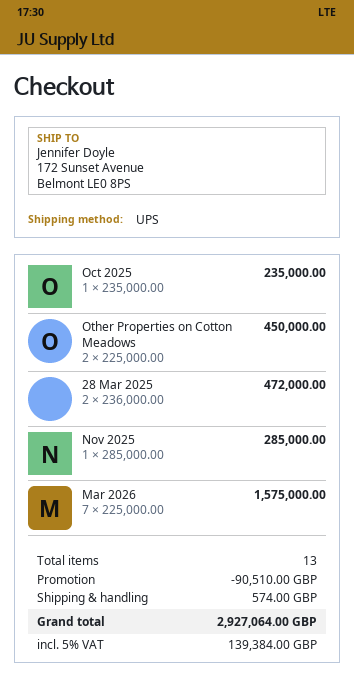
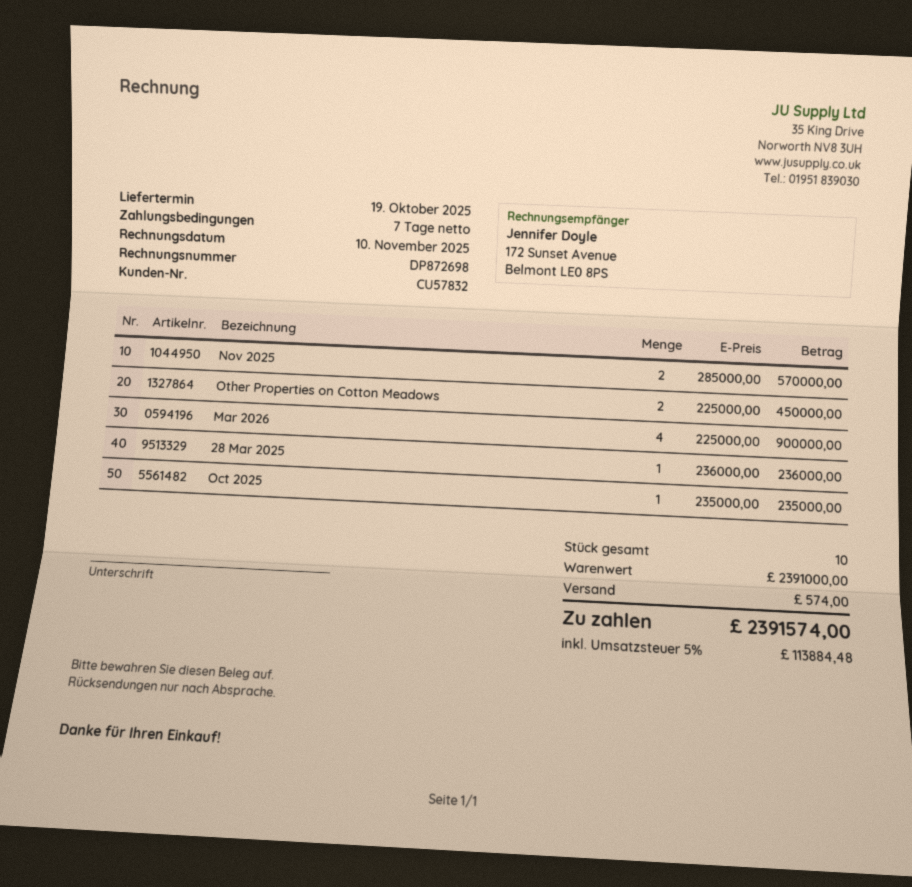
28 Mar 2025: 2 x 236000.00 = 472000.00 -> 1 x 236000.00 = 236000.00
Nov 2025: 1 x 285000.00 = 285000.00 -> 2 x 285000.00 = 570000.00
Mar 2026: 7 x 225000.00 = 1575000.00 -> 4 x 225000.00 = 900000.00
total quantity: 13 -> 10
discount: 90510.00 -> none
tax: 5% = 139384.00 -> 5% = 113884.48
total: 2927064.00 -> 2391574.00

